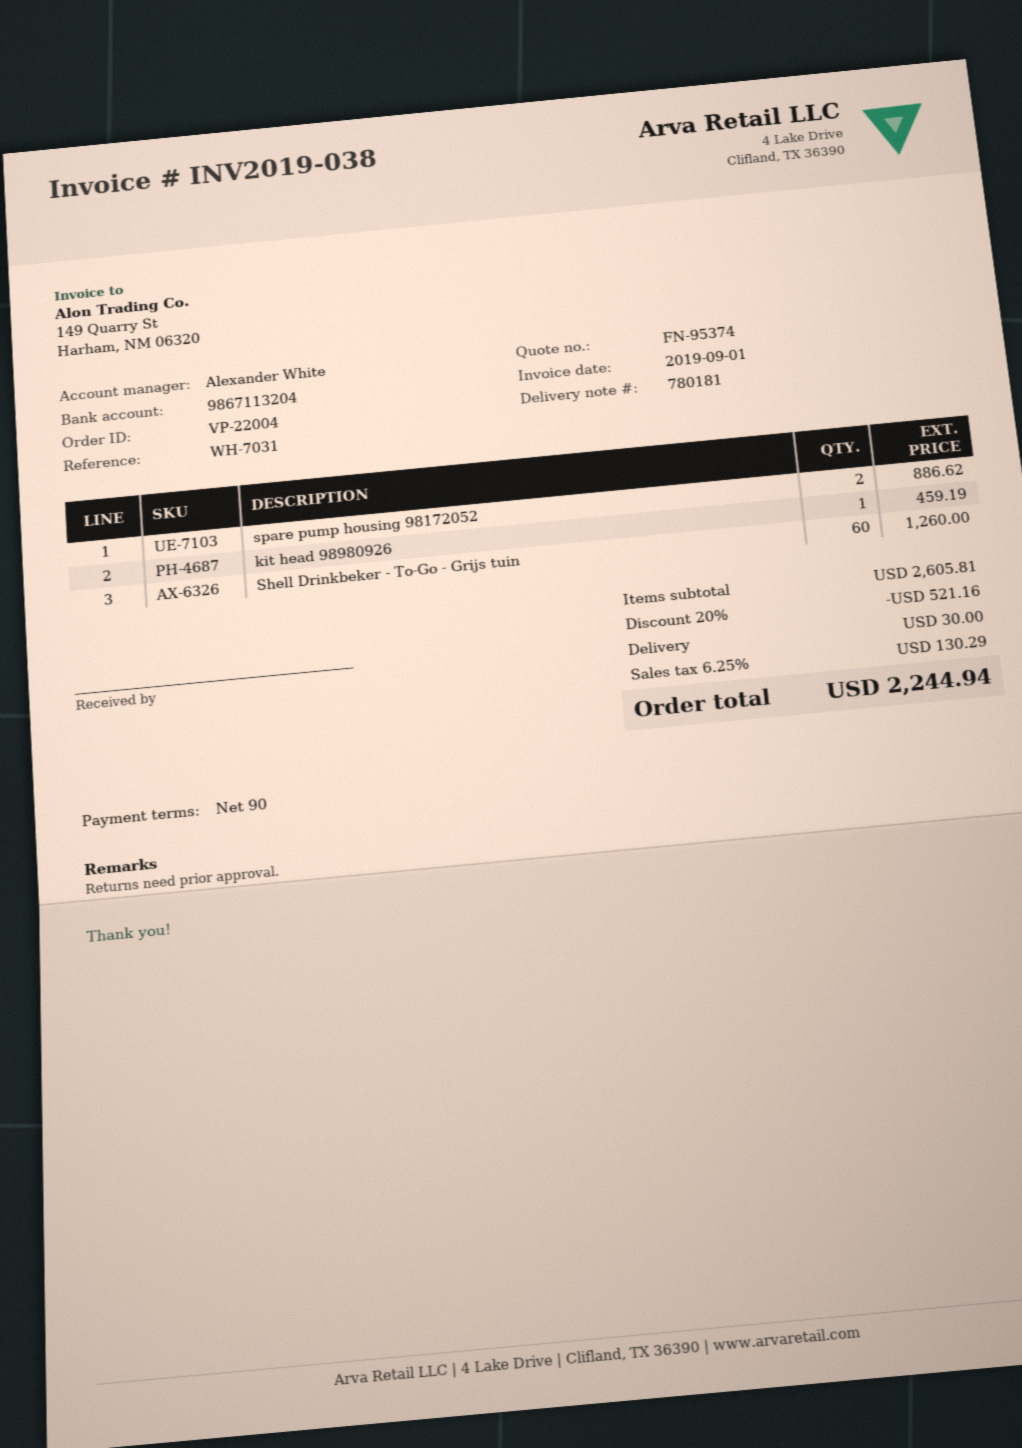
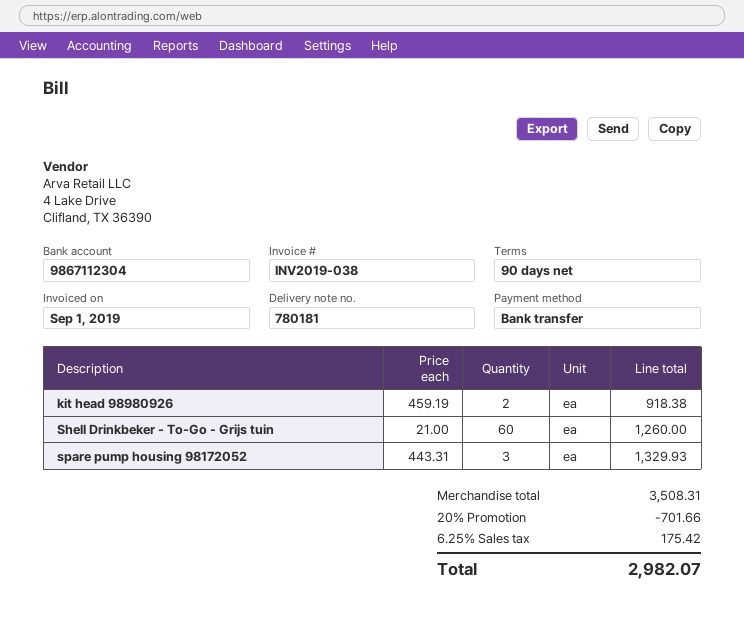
bank account: 9867113204 -> 9867112304
spare pump housing 98172052: 2 for 886.62 -> 3 for 1329.93
kit head 98980926: 1 for 459.19 -> 2 for 918.38
subtotal: 2605.81 -> 3508.31
discount: 20% = 521.16 -> 20% = 701.66
shipping: 30.00 -> none
tax: 6.25% = 130.29 -> 6.25% = 175.42
total: 2244.94 -> 2982.07

